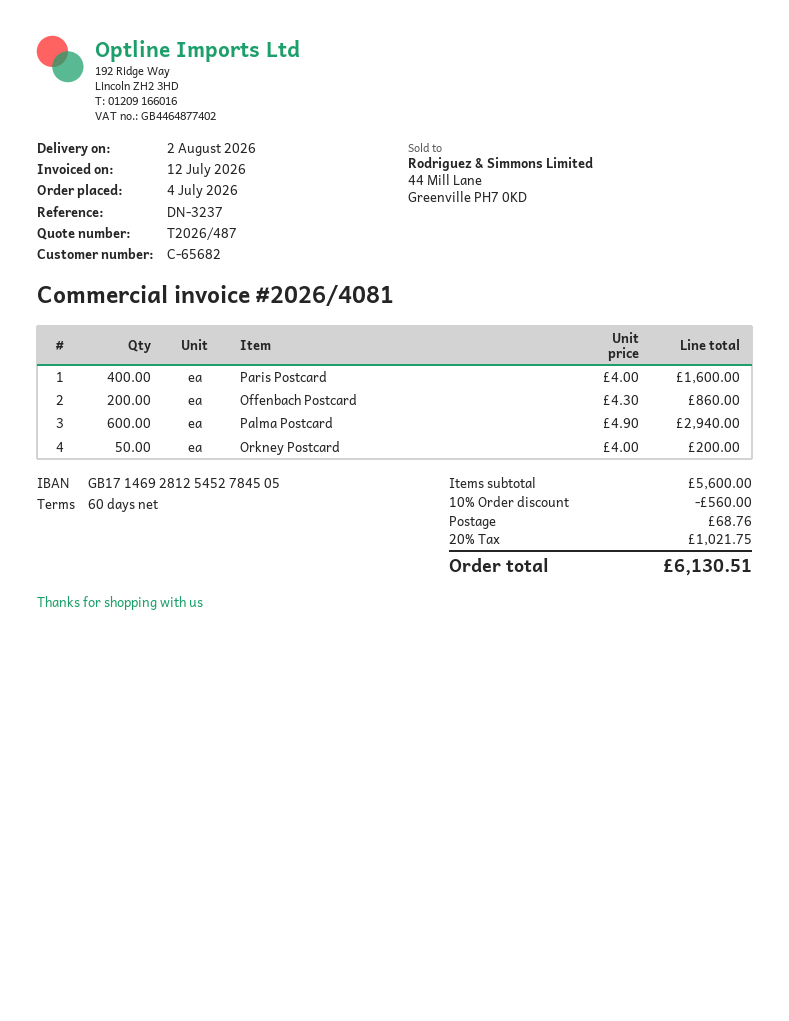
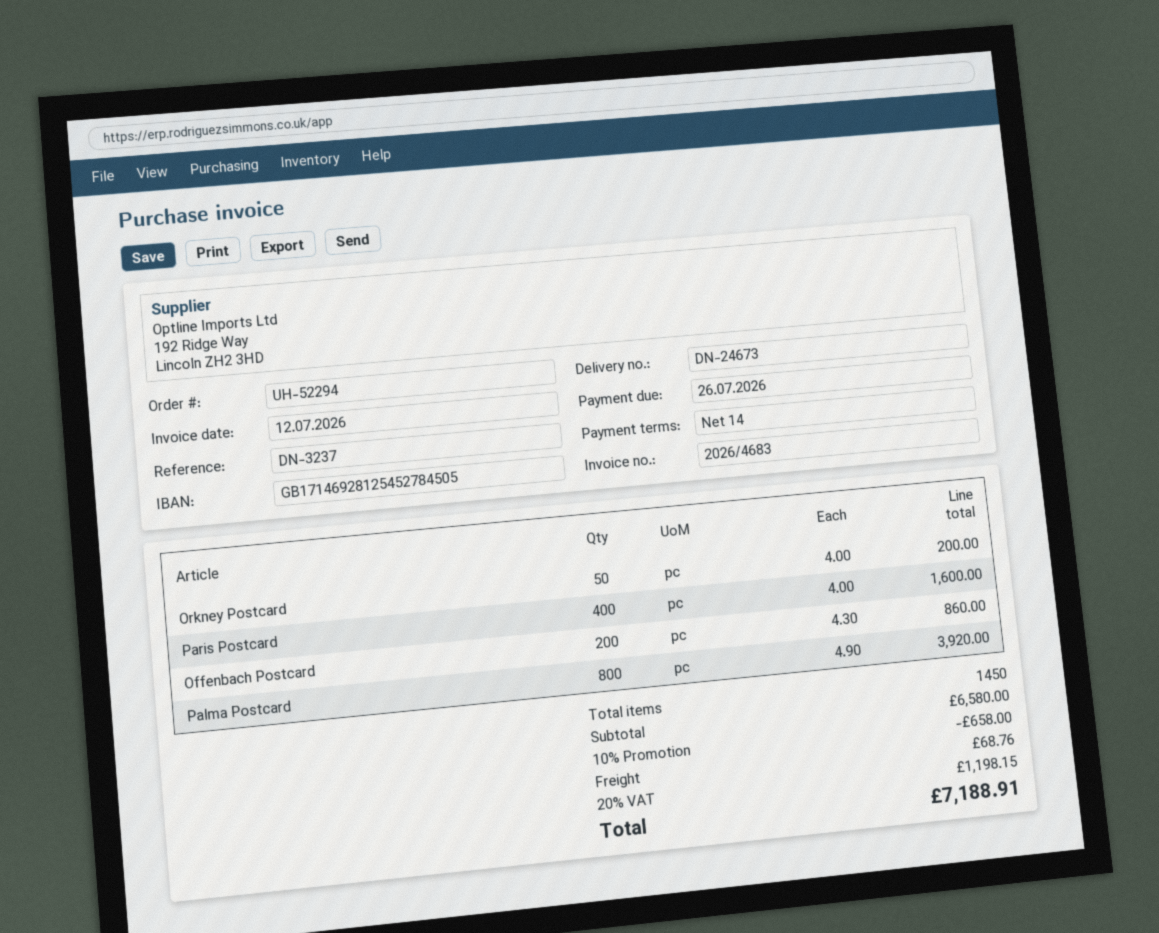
invoice number: 2026/4081 -> 2026/4683
payment terms: 60 days -> 14 days
Palma Postcard: 600 x 4.90 = 2940.00 -> 800 x 4.90 = 3920.00
subtotal: 5600.00 -> 6580.00
discount: 10% = 560.00 -> 10% = 658.00
tax: 20% = 1021.75 -> 20% = 1198.15
total: 6130.51 -> 7188.91

